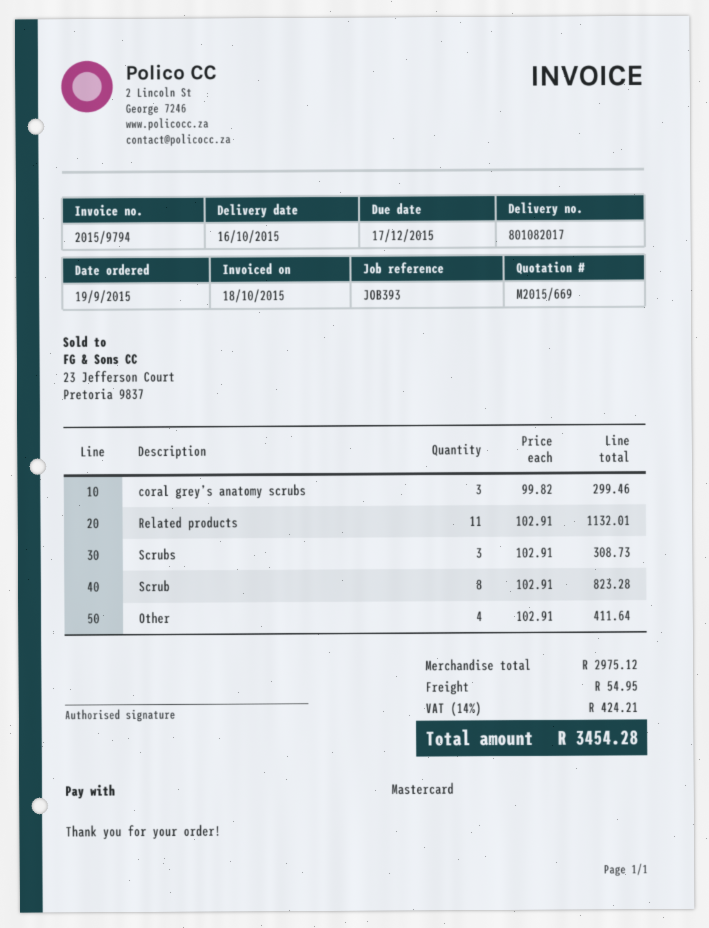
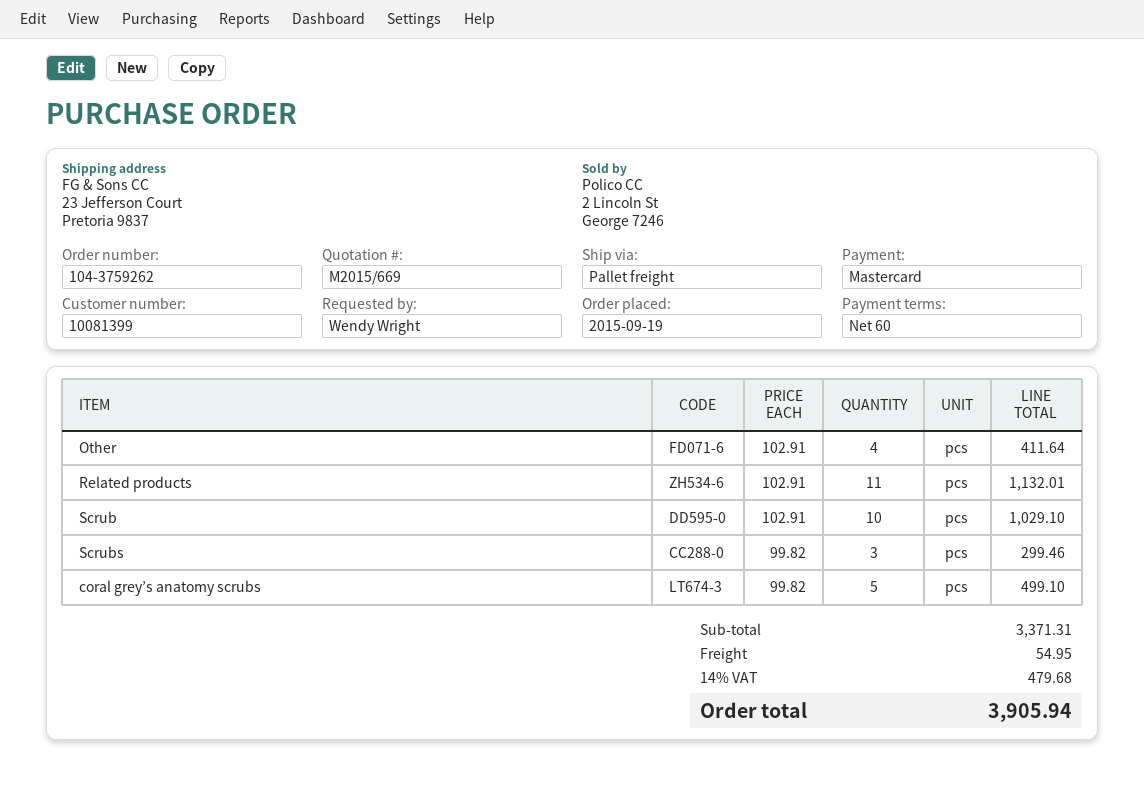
coral grey’s anatomy scrubs: 3 x 99.82 = 299.46 -> 5 x 99.82 = 499.10
Scrubs: 3 x 102.91 = 308.73 -> 3 x 99.82 = 299.46
Scrub: 8 x 102.91 = 823.28 -> 10 x 102.91 = 1029.10
subtotal: 2975.12 -> 3371.31
tax: 14% = 424.21 -> 14% = 479.68
total: 3454.28 -> 3905.94

